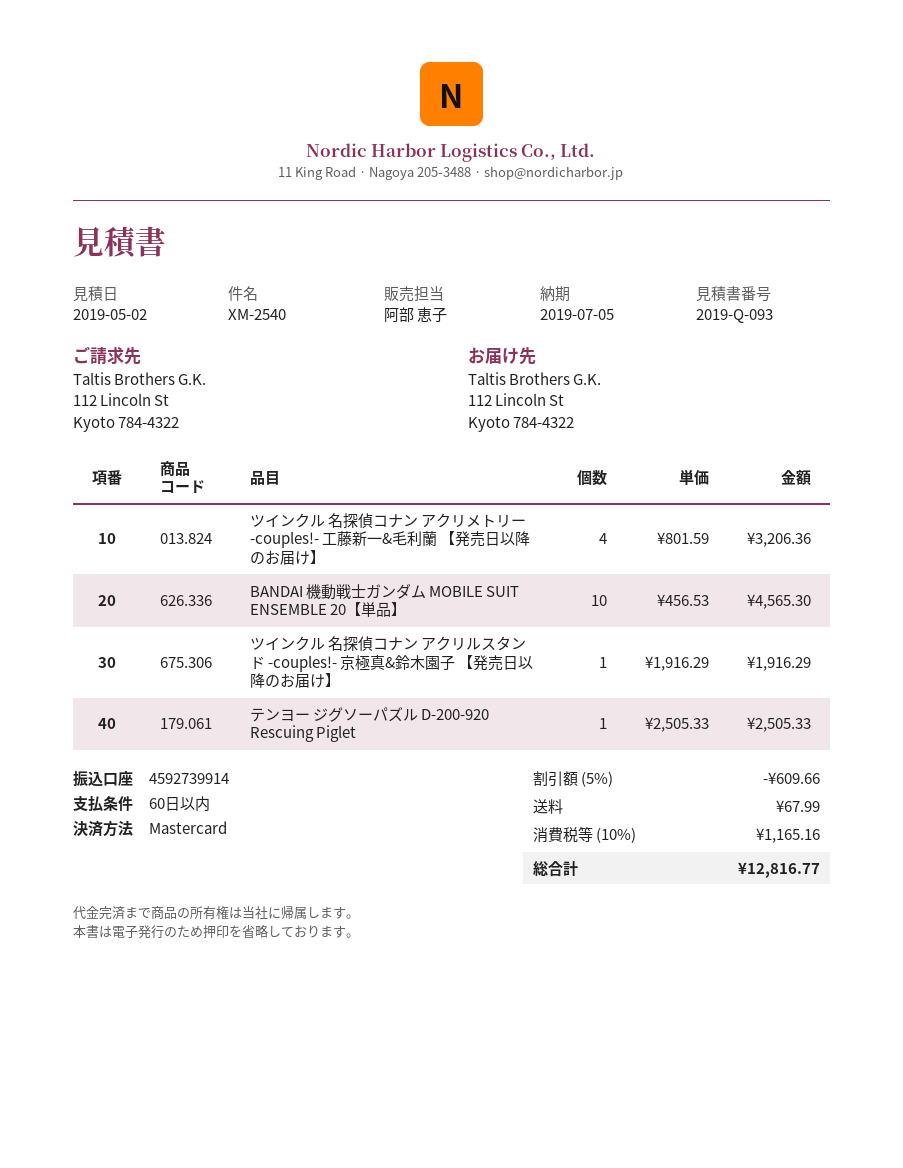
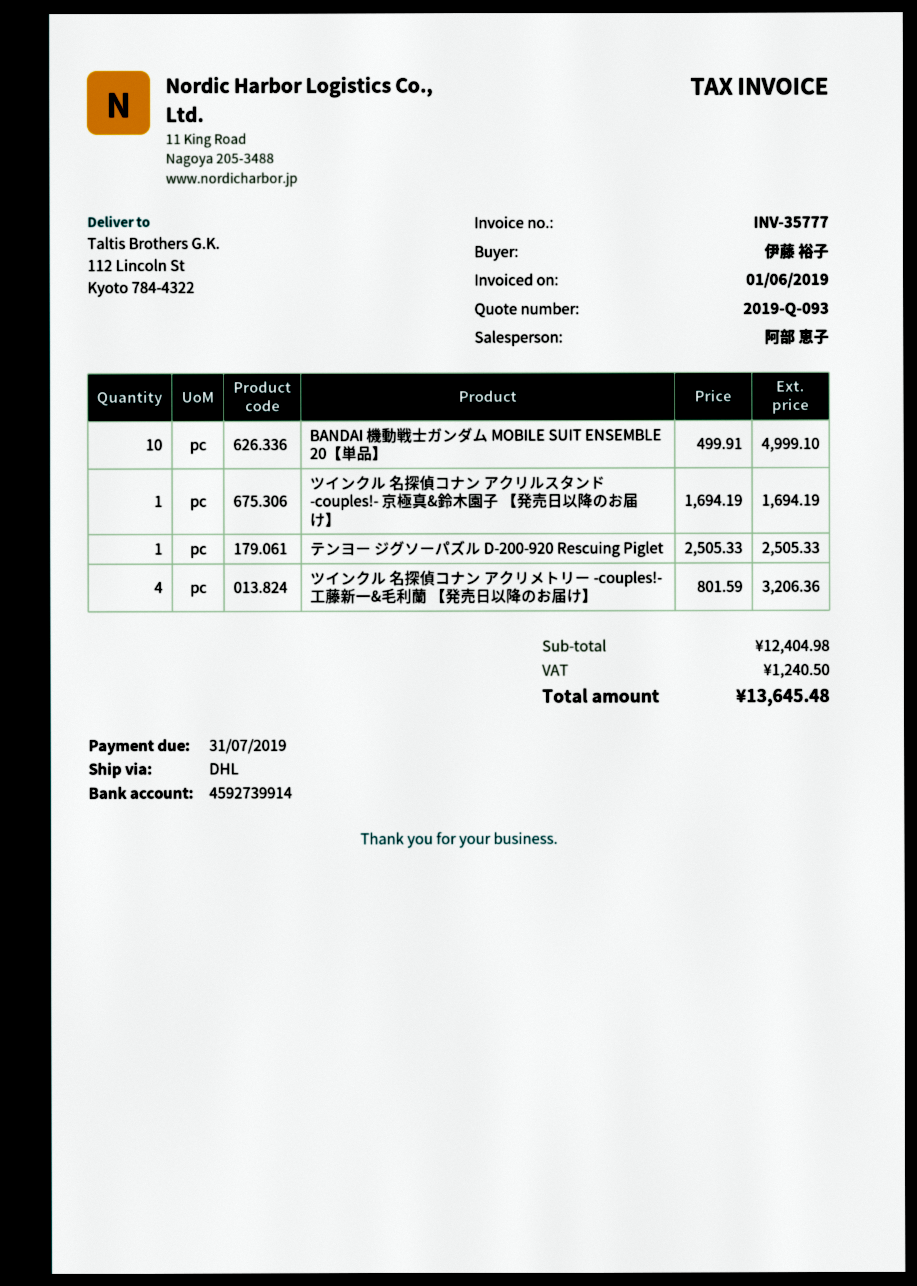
BANDAI 機動戦士ガンダム MOBILE SUIT ENSEMBLE 20【単品】: 10 x 456.53 = 4565.30 -> 10 x 499.91 = 4999.10
ツインクル 名探偵コナン アクリルスタンド -couples!- 京極真&鈴木園子 【発売日以降のお届け】: 1 x 1916.29 = 1916.29 -> 1 x 1694.19 = 1694.19
discount: 5% = 609.66 -> none
shipping: 67.99 -> none
tax: 1165.16 -> 1240.50
total: 12816.77 -> 13645.48

